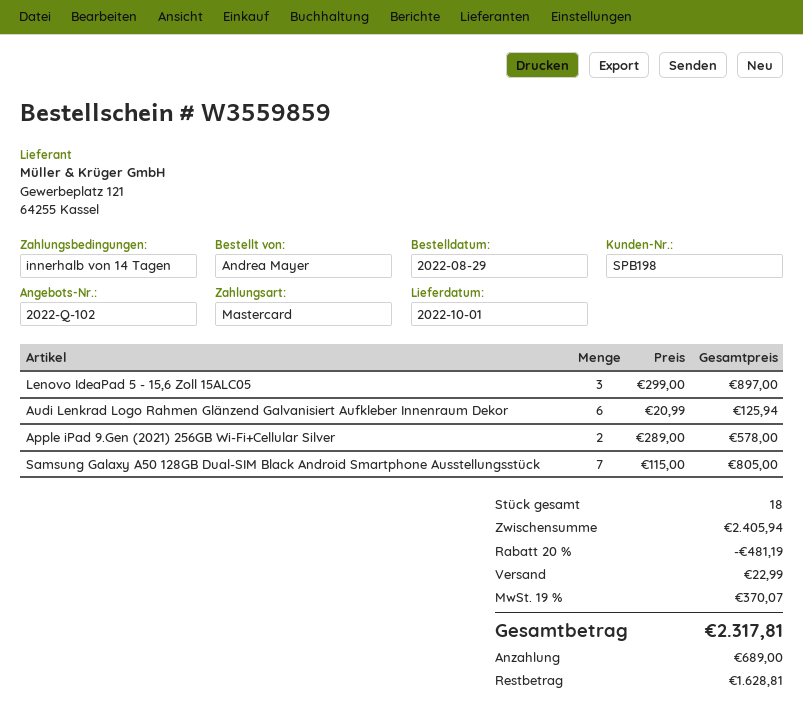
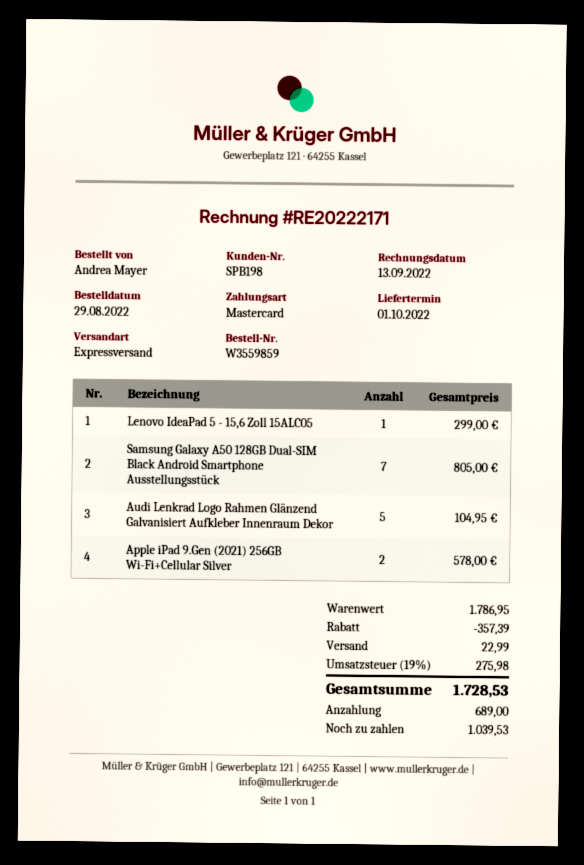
Lenovo IdeaPad 5 - 15,6 Zoll 15ALC05: 3 for 897.00 -> 1 for 299.00
Audi Lenkrad Logo Rahmen Glänzend Galvanisiert Aufkleber Innenraum Dekor: 6 for 125.94 -> 5 for 104.95
subtotal: 2405.94 -> 1786.95
discount: 481.19 -> 357.39
tax: 19% = 370.07 -> 19% = 275.98
total: 2317.81 -> 1728.53
balance: 1628.81 -> 1039.53

